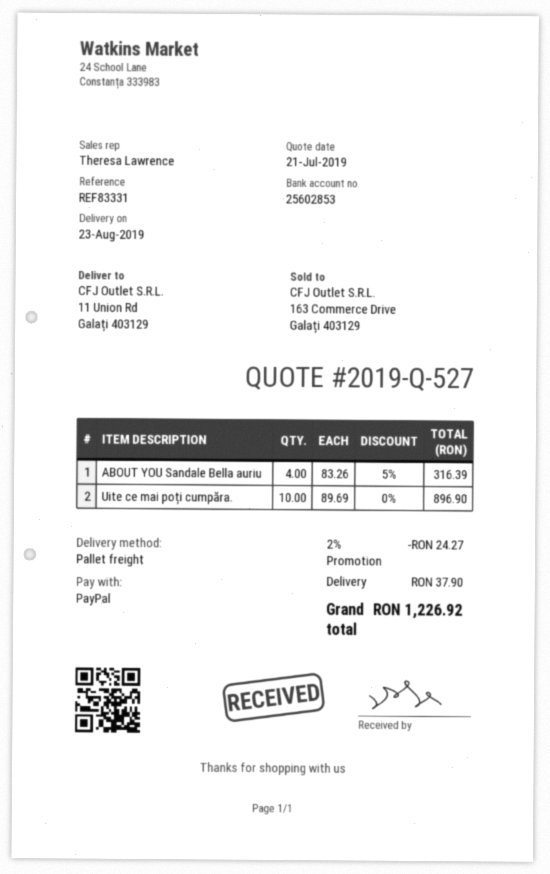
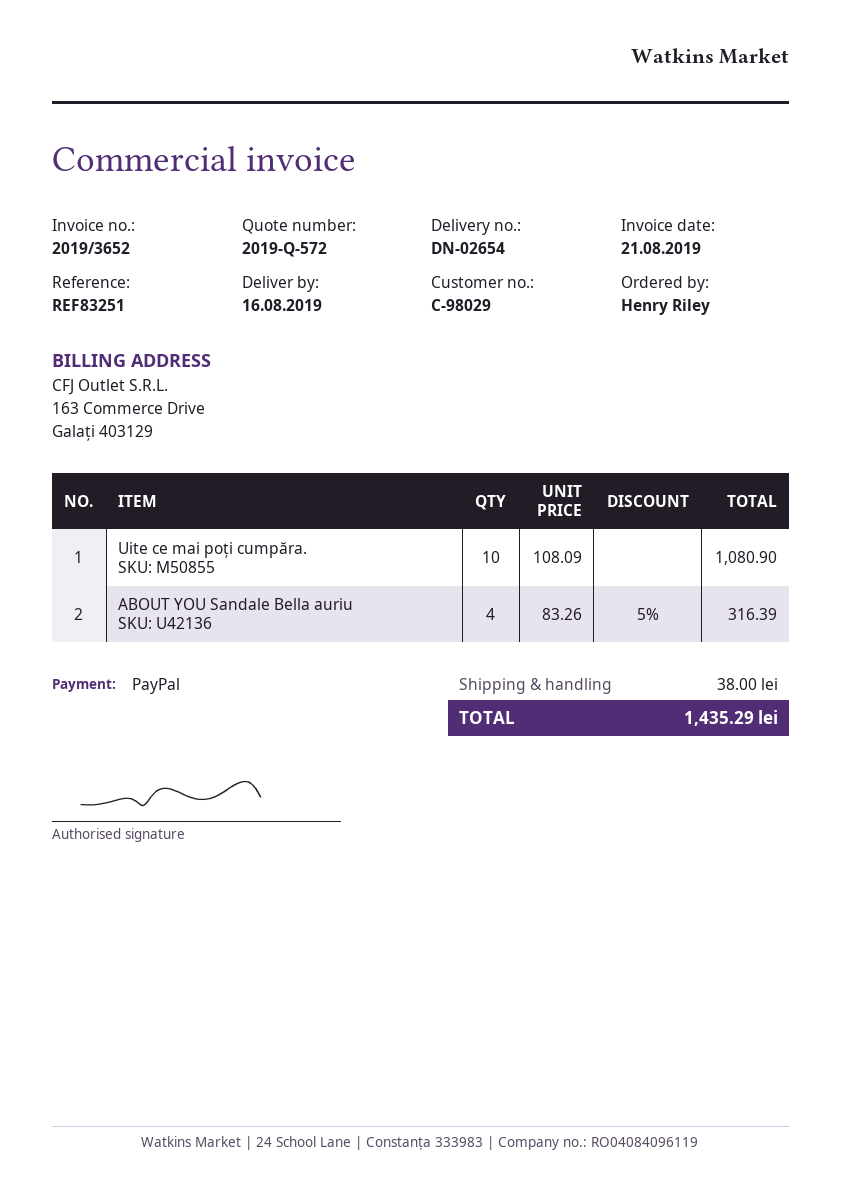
quote number: 2019-Q-527 -> 2019-Q-572
delivery date: 2019-08-23 -> 2019-08-16
reference: REF83331 -> REF83251
Uite ce mai poți cumpăra.: 10 x 89.69 = 896.90 -> 10 x 108.09 = 1080.90
discount: 2% = 24.27 -> none
shipping: 37.90 -> 38.00
total: 1226.92 -> 1435.29

